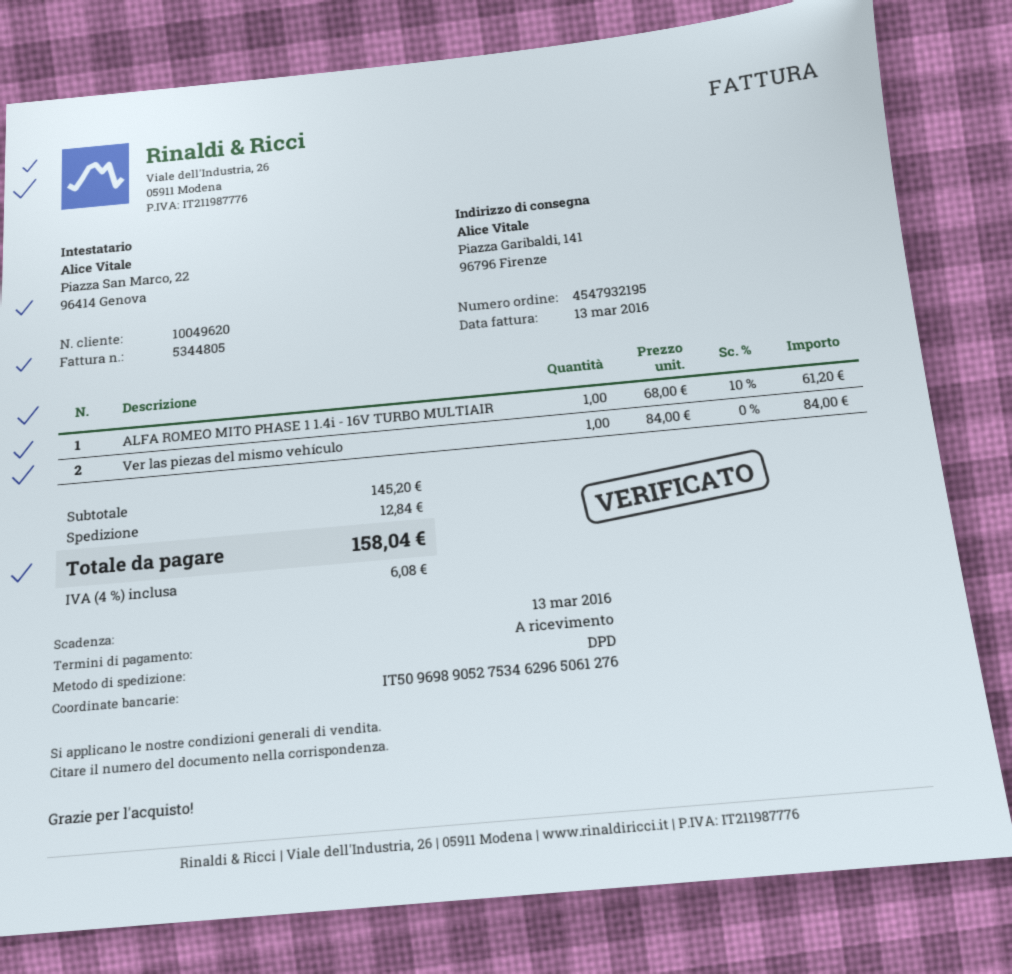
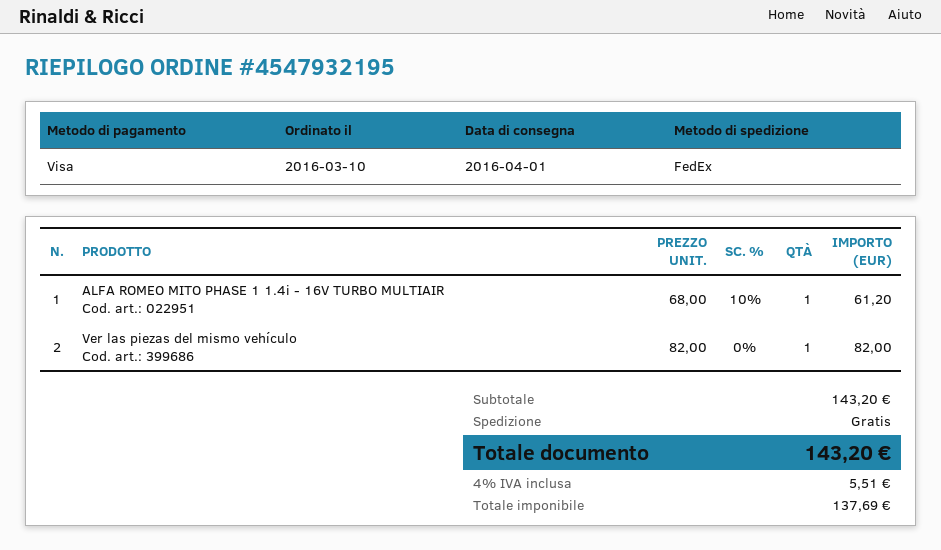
shipping method: DPD -> FedEx
Ver las piezas del mismo vehículo: 1 x 84.00 = 84.00 -> 1 x 82.00 = 82.00
subtotal: 145.20 -> 143.20
shipping: 12.84 -> 0.00
tax: 4% = 6.08 -> 4% = 5.51
total: 158.04 -> 143.20

